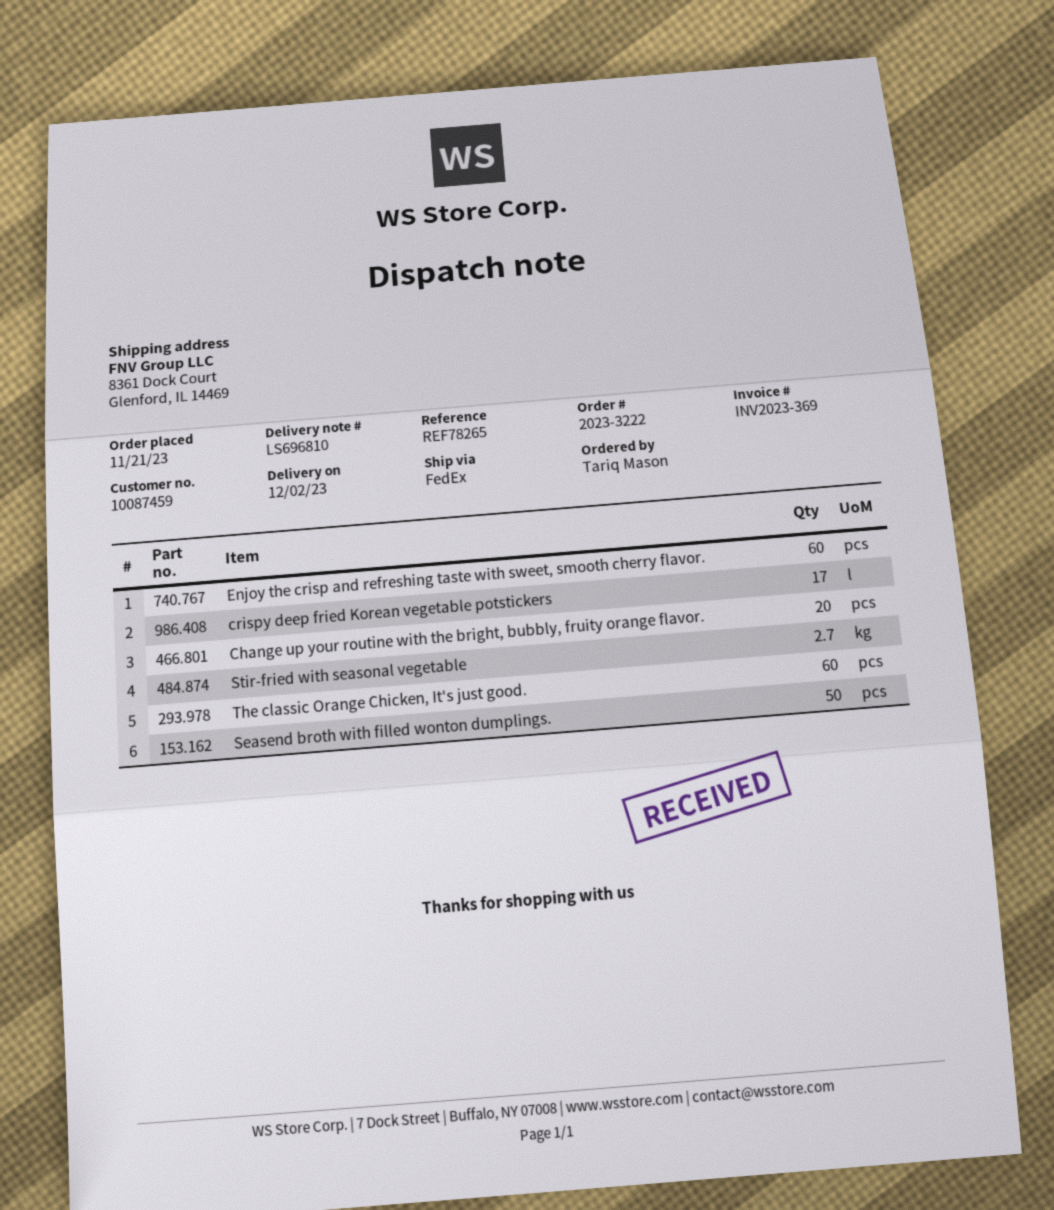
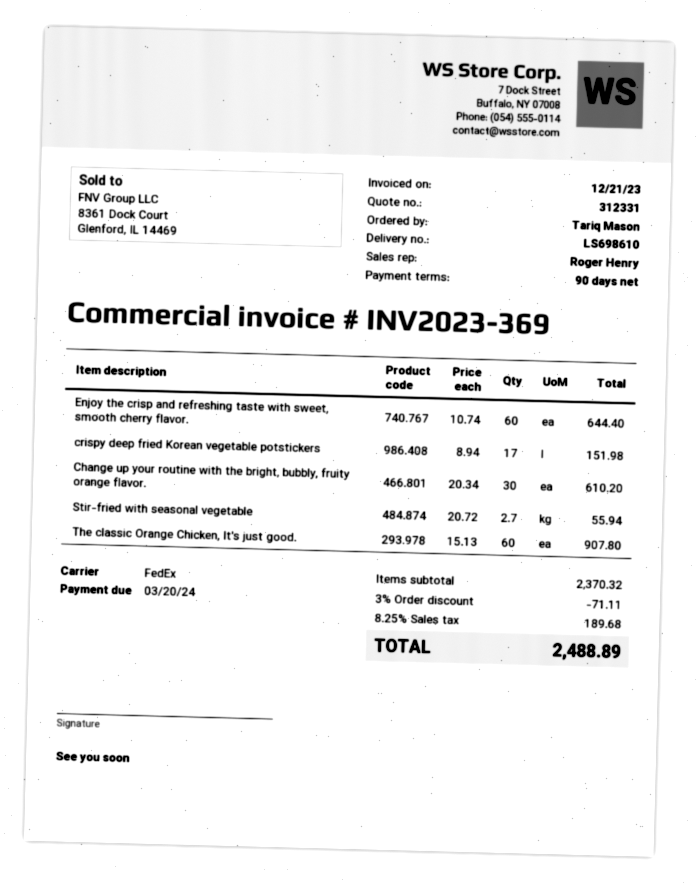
delivery note number: LS696810 -> LS698610
Change up your routine with the bright, bubbly, fruity orange flavor.: 20 -> 30
Seasend broth with filled wonton dumplings.: 50 -> none

